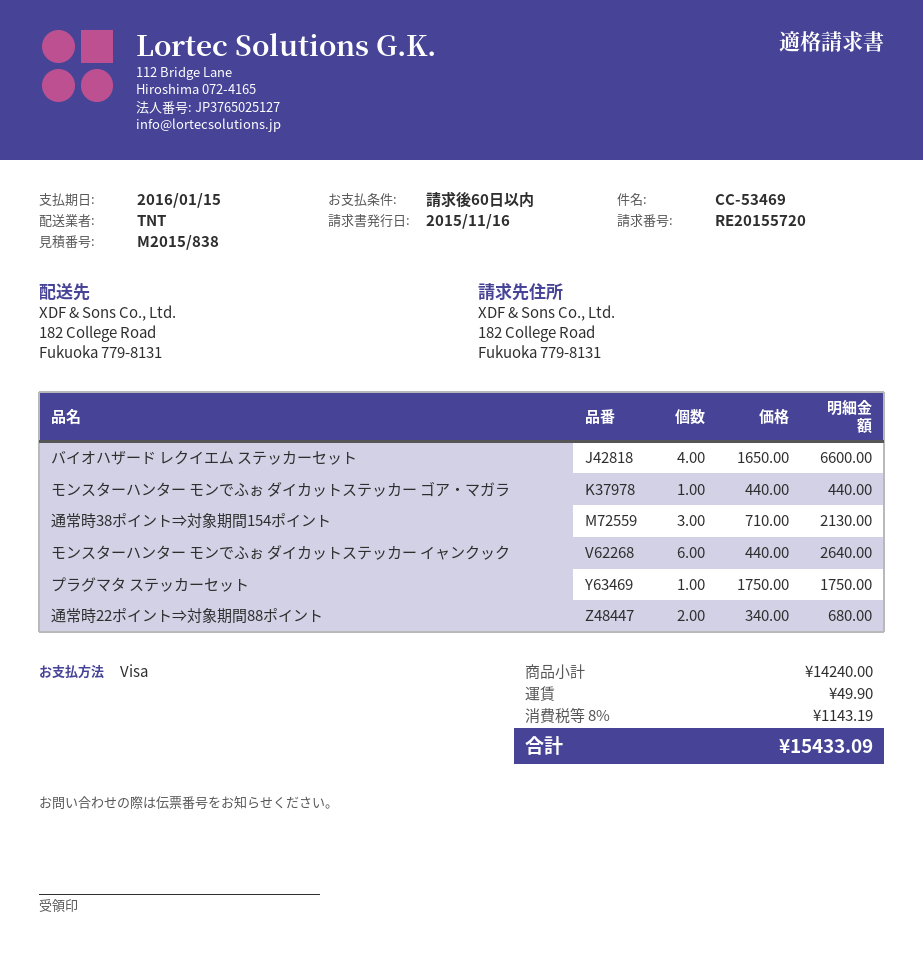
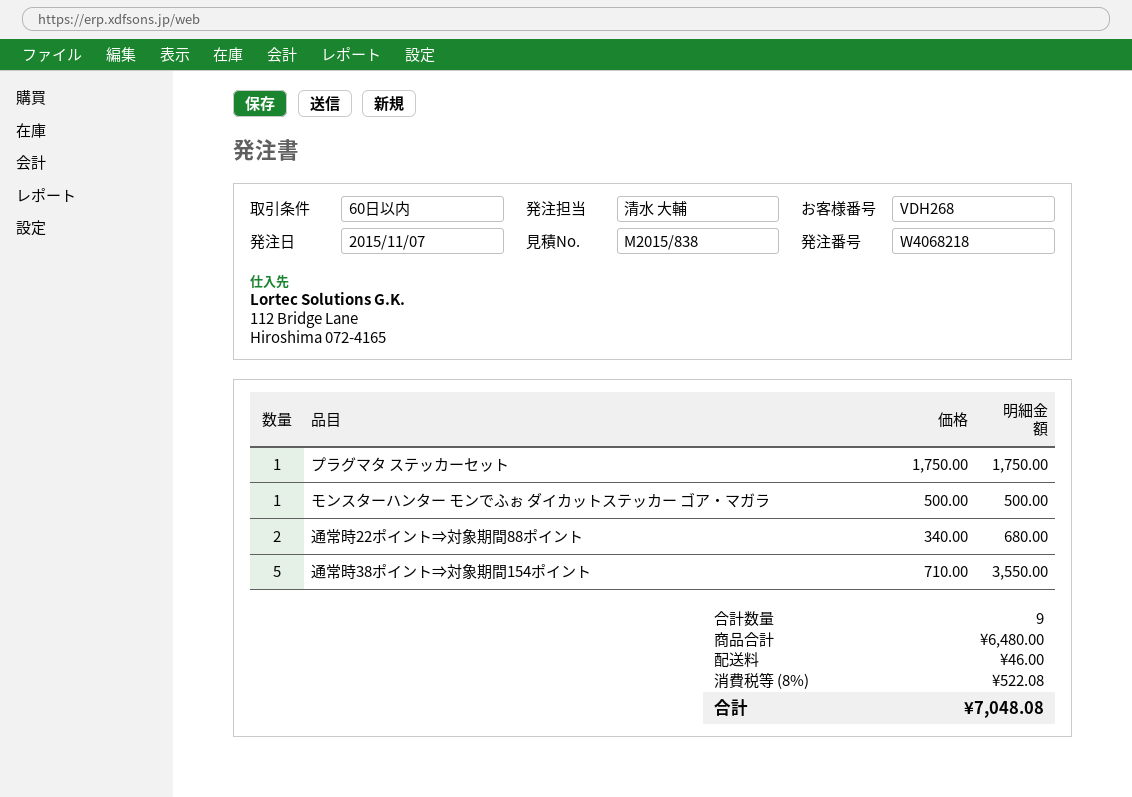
バイオハザード レクイエム ステッカーセット: 4 x 1650.00 = 6600.00 -> none
モンスターハンター モンでふぉ ダイカットステッカー ゴア・マガラ: 1 x 440.00 = 440.00 -> 1 x 500.00 = 500.00
通常時38ポイント⇒対象期間154ポイント: 3 x 710.00 = 2130.00 -> 5 x 710.00 = 3550.00
モンスターハンター モンでふぉ ダイカットステッカー イャンクック: 6 x 440.00 = 2640.00 -> none
subtotal: 14240.00 -> 6480.00
shipping: 49.90 -> 46.00
tax: 8% = 1143.19 -> 8% = 522.08
total: 15433.09 -> 7048.08

